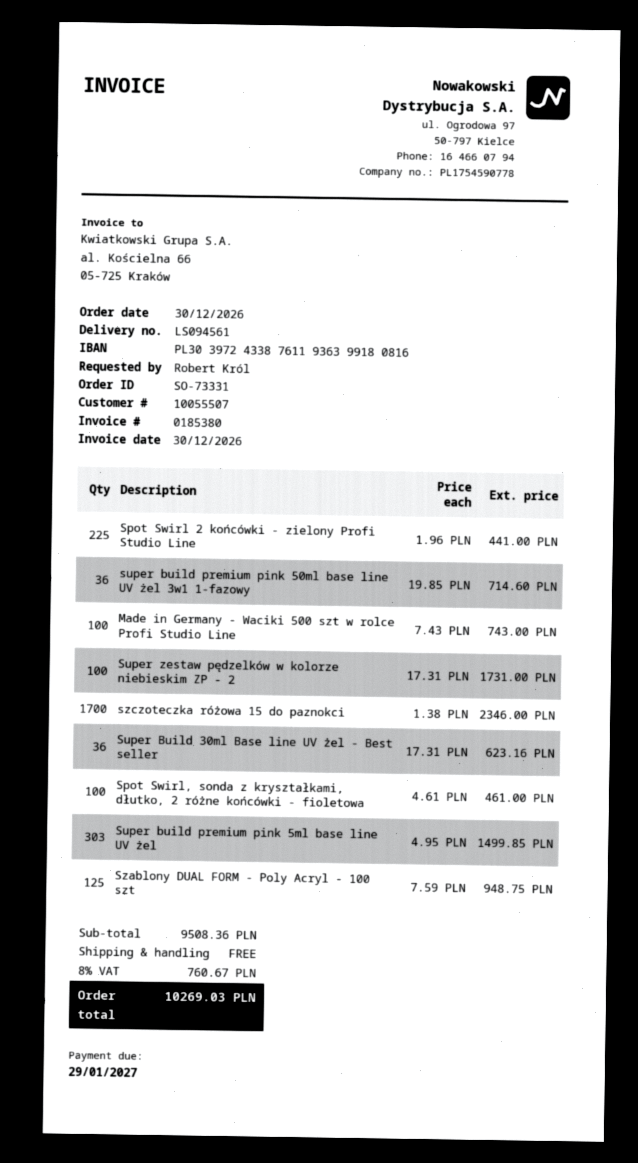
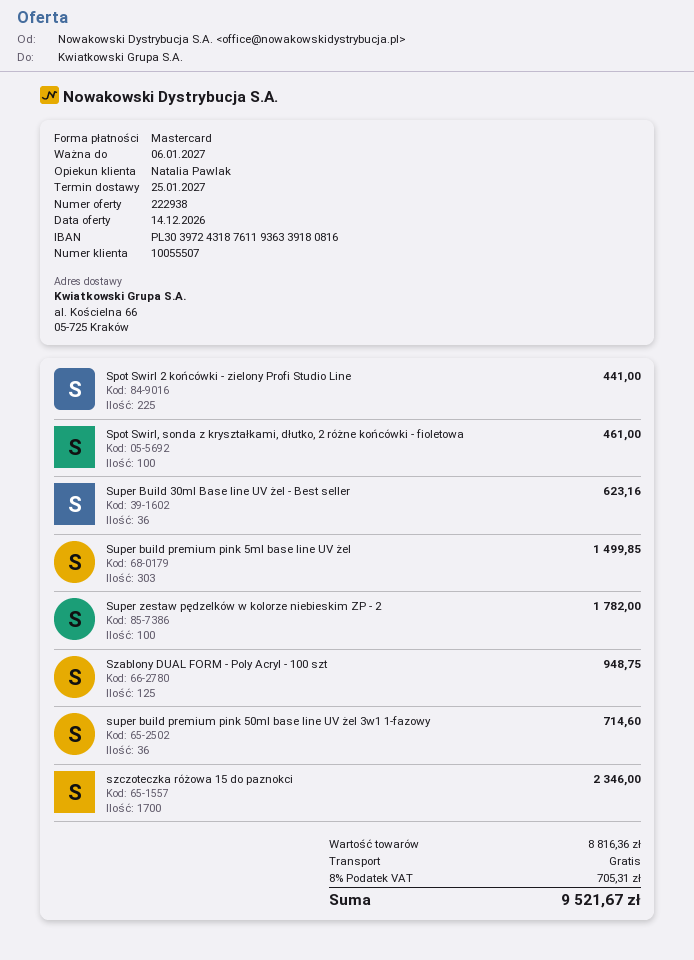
bank account: PL30397243387611936399180816 -> PL30397243187611936339180816
Made in Germany - Waciki 500 szt w rolce Profi Studio Line: 100 for 743.00 -> none
Super zestaw pędzelków w kolorze niebieskim ZP - 2: 100 for 1731.00 -> 100 for 1782.00
subtotal: 9508.36 -> 8816.36
tax: 8% = 760.67 -> 8% = 705.31
total: 10269.03 -> 9521.67

